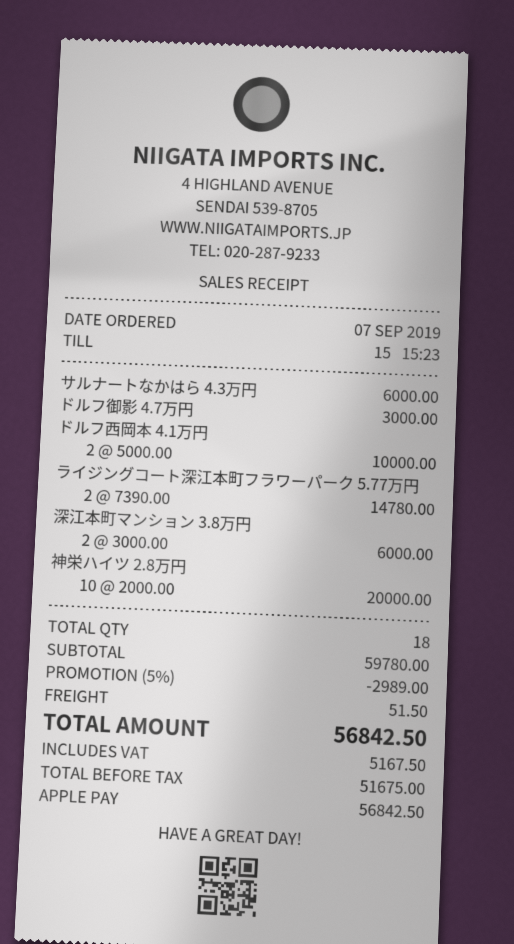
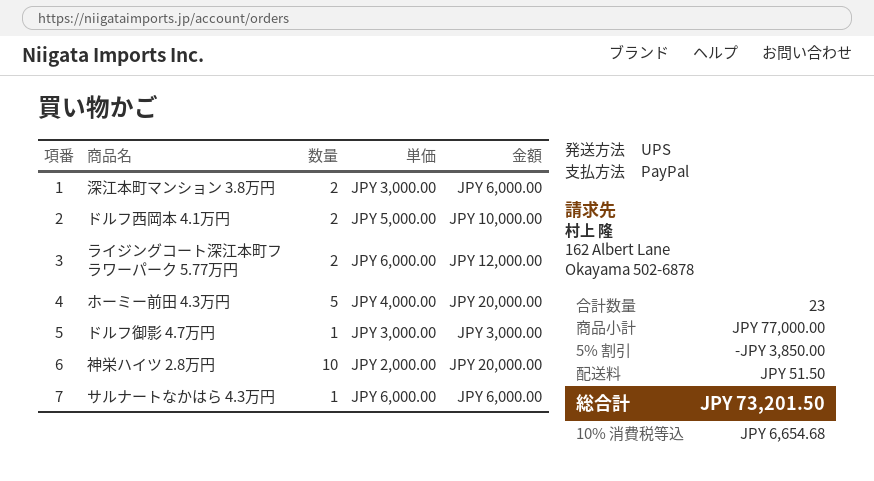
payment method: Apple Pay -> PayPal
ライジングコート深江本町フラワーパーク 5.77万円: 2 x 7390.00 = 14780.00 -> 2 x 6000.00 = 12000.00
ホーミー前田 4.3万円: none -> 5 x 4000.00 = 20000.00
total quantity: 18 -> 23
subtotal: 59780.00 -> 77000.00
discount: 5% = 2989.00 -> 5% = 3850.00
tax: 5167.50 -> 6654.68
total: 56842.50 -> 73201.50

